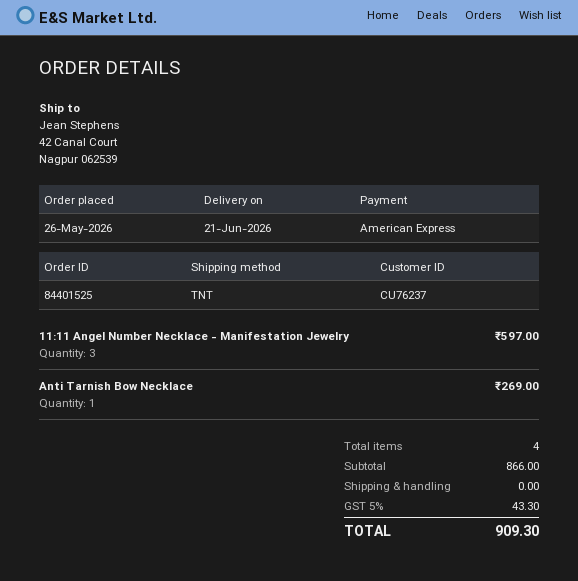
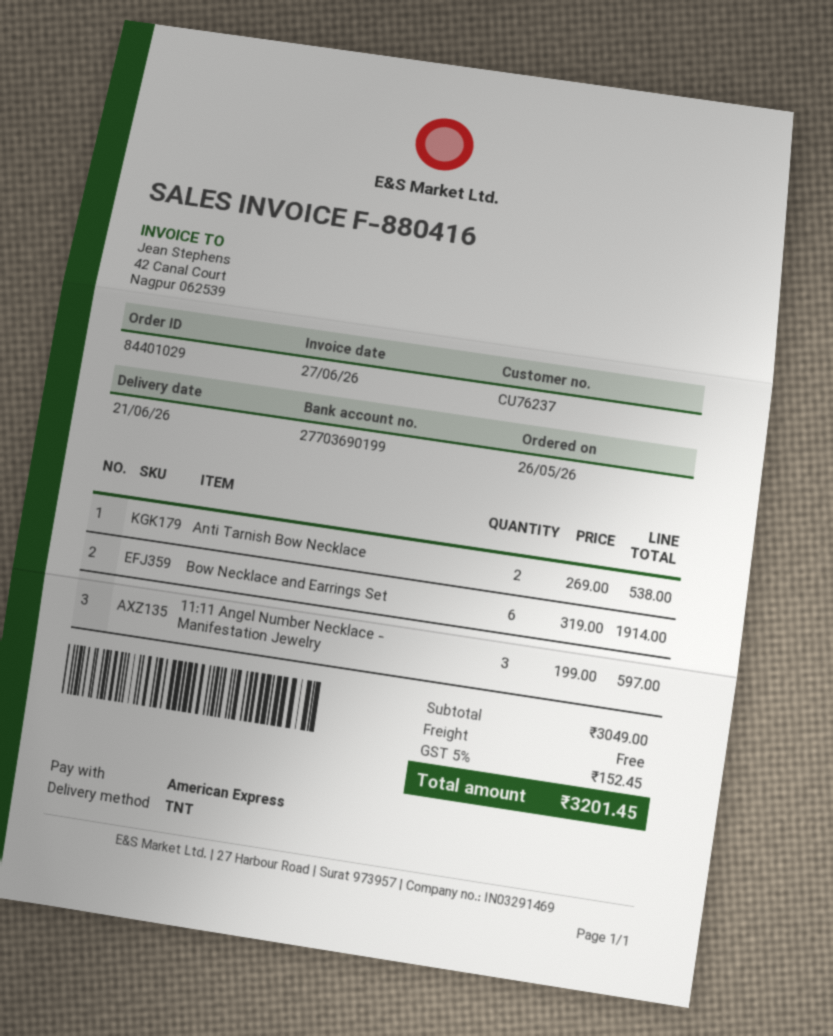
order number: 84401525 -> 84401029
Anti Tarnish Bow Necklace: 1 for 269.00 -> 2 for 538.00
Bow Necklace and Earrings Set: none -> 6 for 1914.00
subtotal: 866.00 -> 3049.00
tax: 5% = 43.30 -> 5% = 152.45
total: 909.30 -> 3201.45

